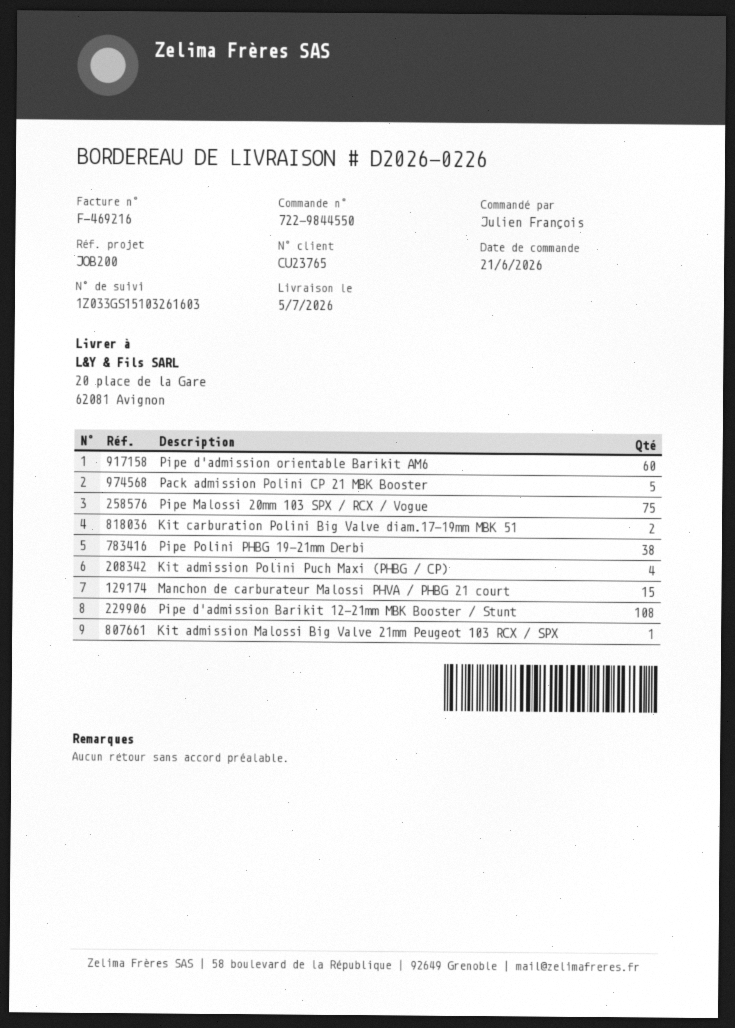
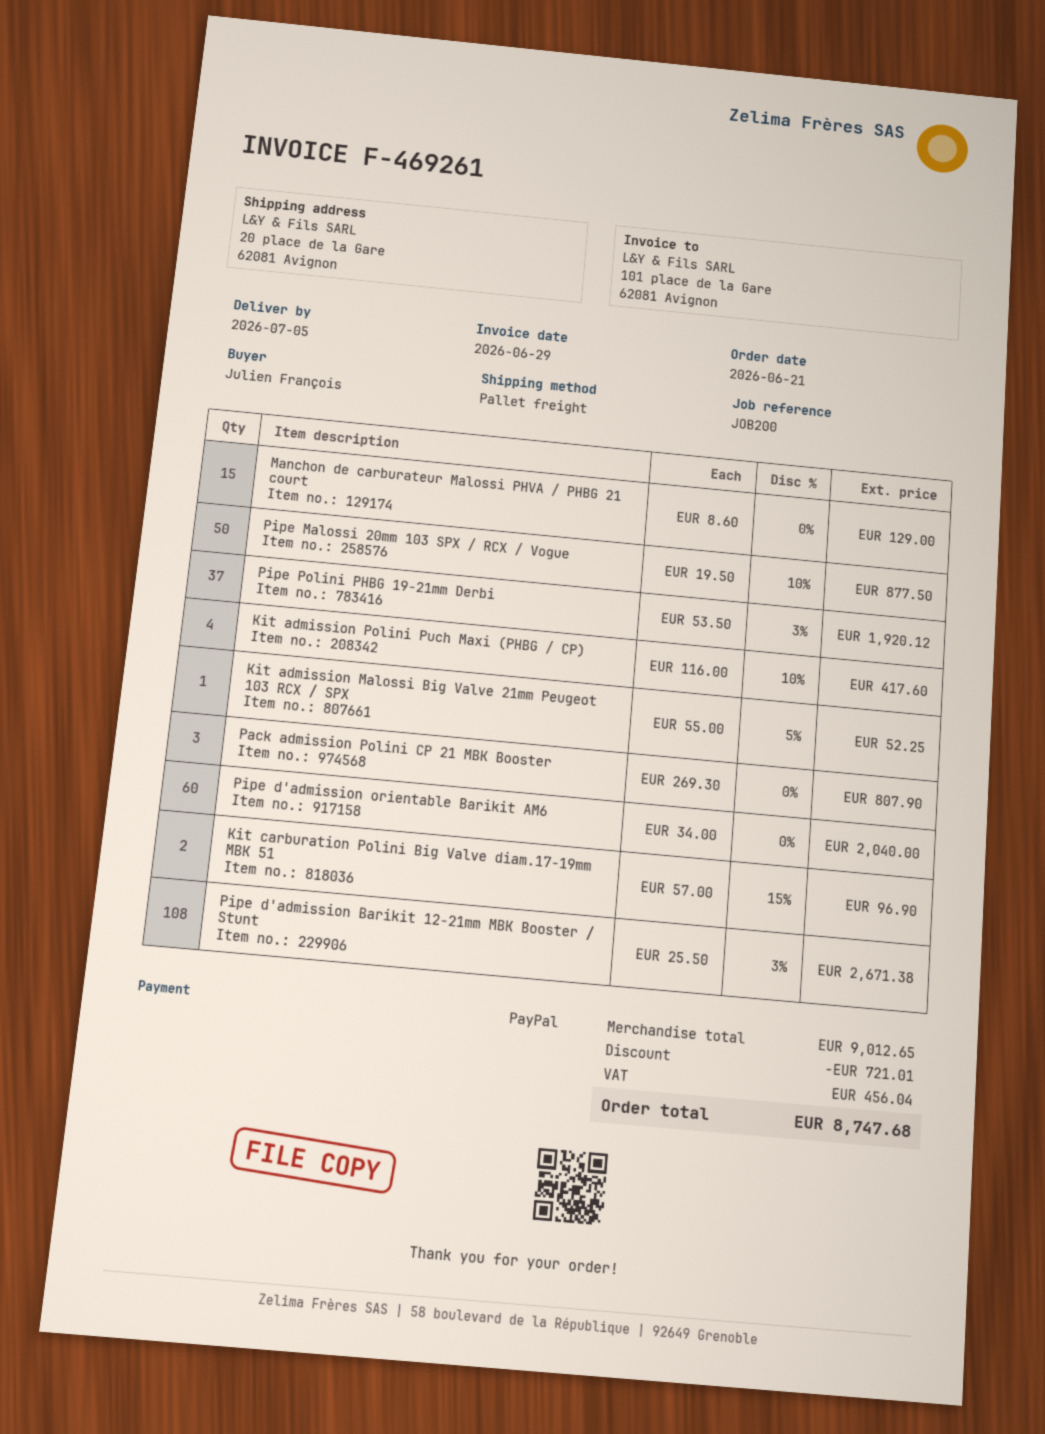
invoice number: F-469216 -> F-469261
Pack admission Polini CP 21 MBK Booster: 5 -> 3
Pipe Malossi 20mm 103 SPX / RCX / Vogue: 75 -> 50
Pipe Polini PHBG 19-21mm Derbi: 38 -> 37

